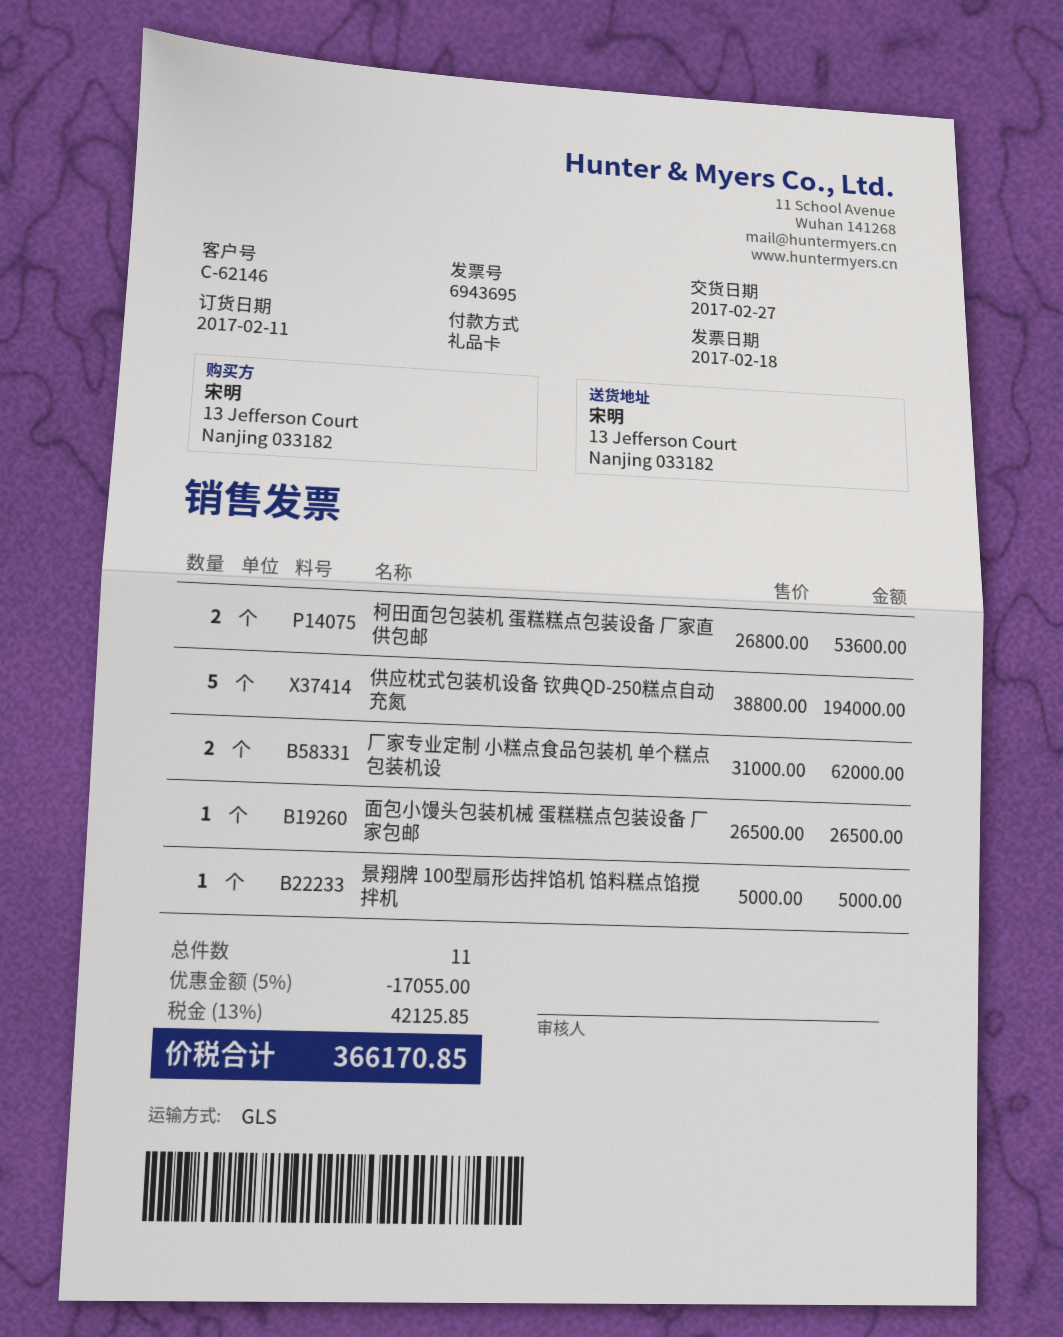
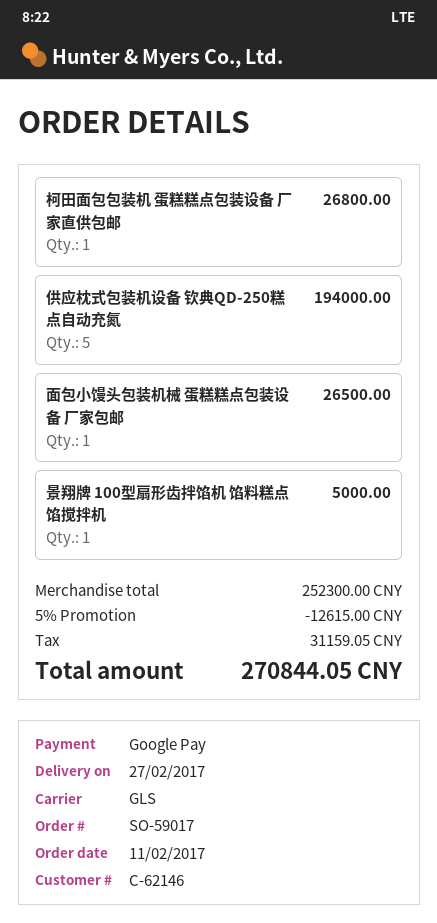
payment method: gift card -> Google Pay
柯田面包包装机 蛋糕糕点包装设备 厂家直供包邮: 2 for 53600.00 -> 1 for 26800.00
厂家专业定制 小糕点食品包装机 单个糕点包装机设: 2 for 62000.00 -> none
discount: 5% = 17055.00 -> 5% = 12615.00
tax: 42125.85 -> 31159.05
total: 366170.85 -> 270844.05

